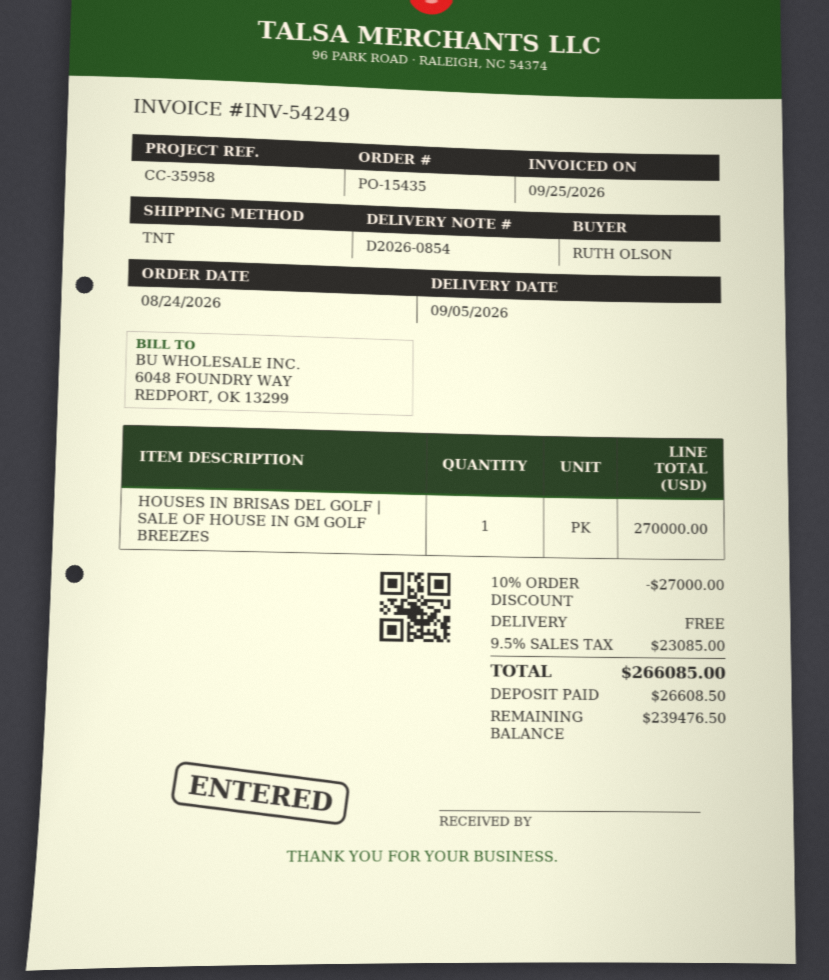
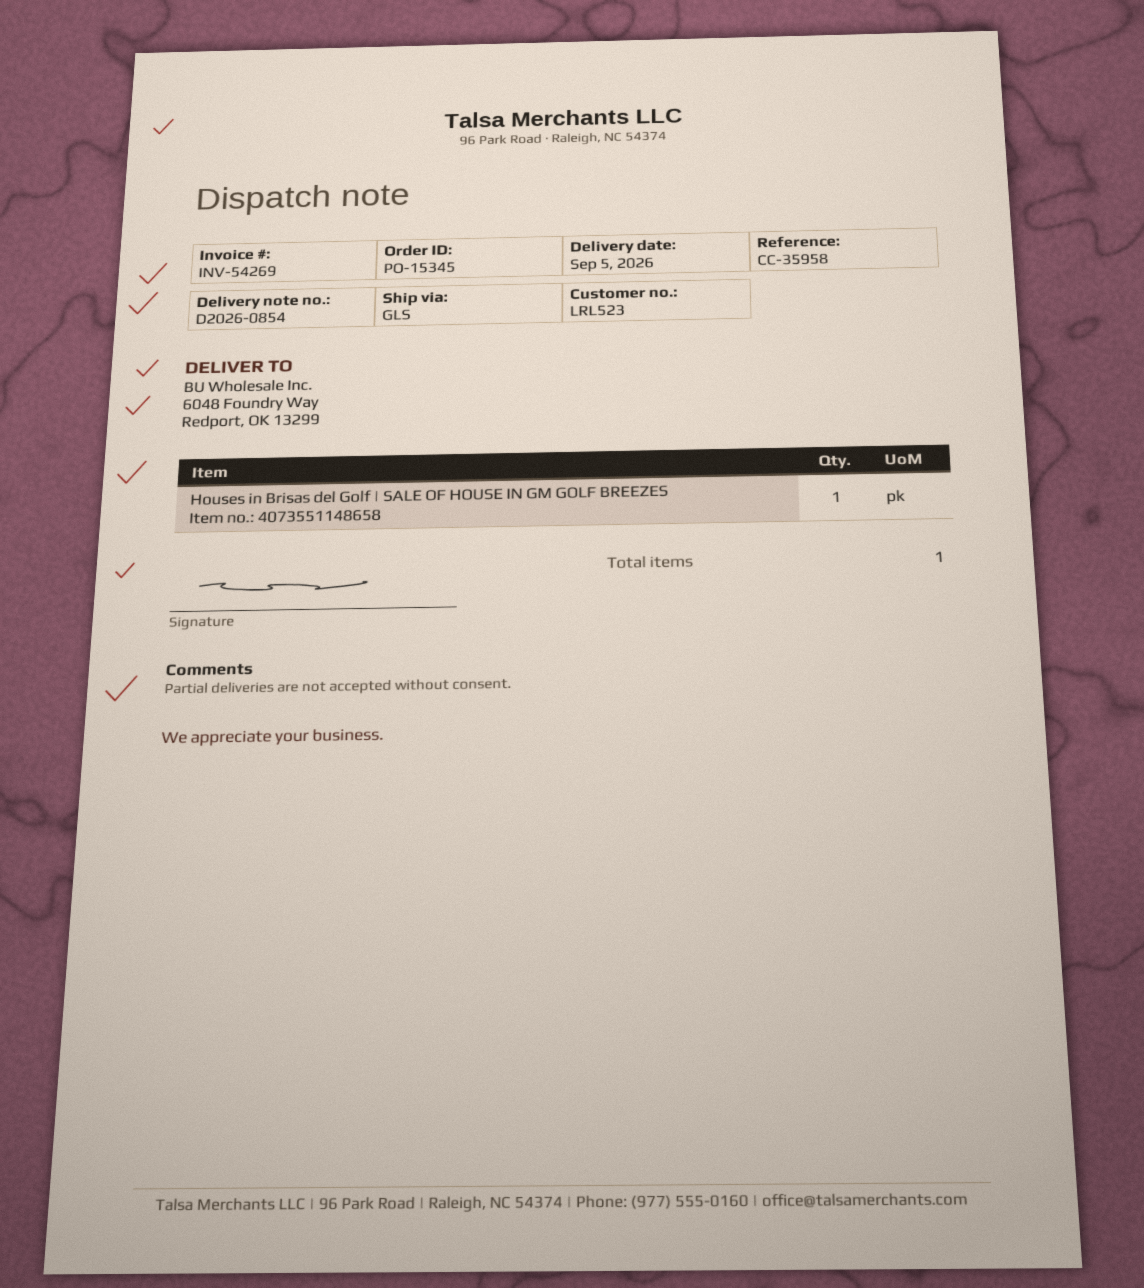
order number: PO-15435 -> PO-15345
invoice number: INV-54249 -> INV-54269
shipping method: TNT -> GLS

